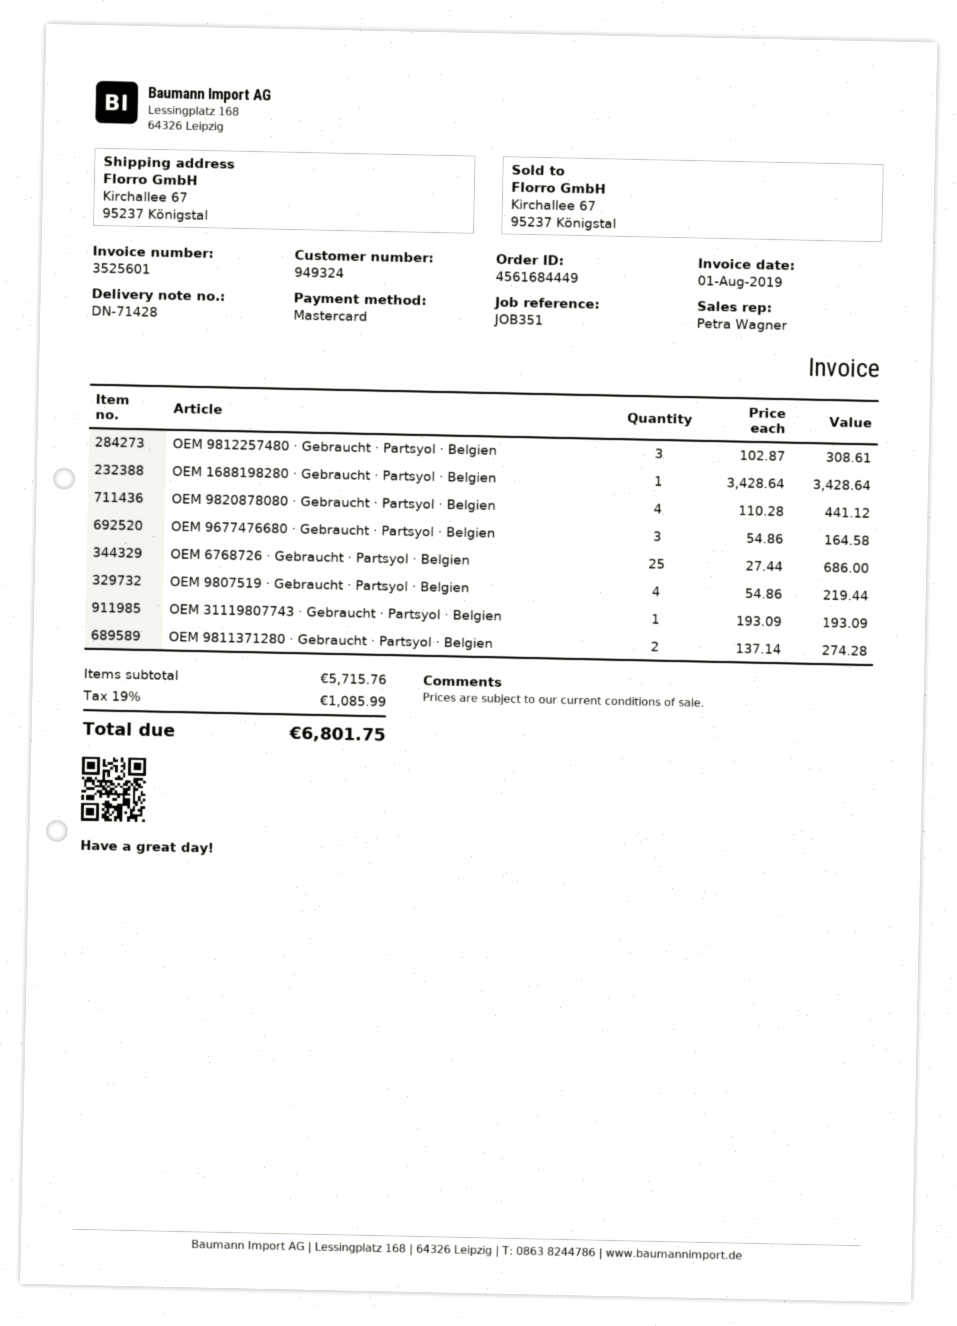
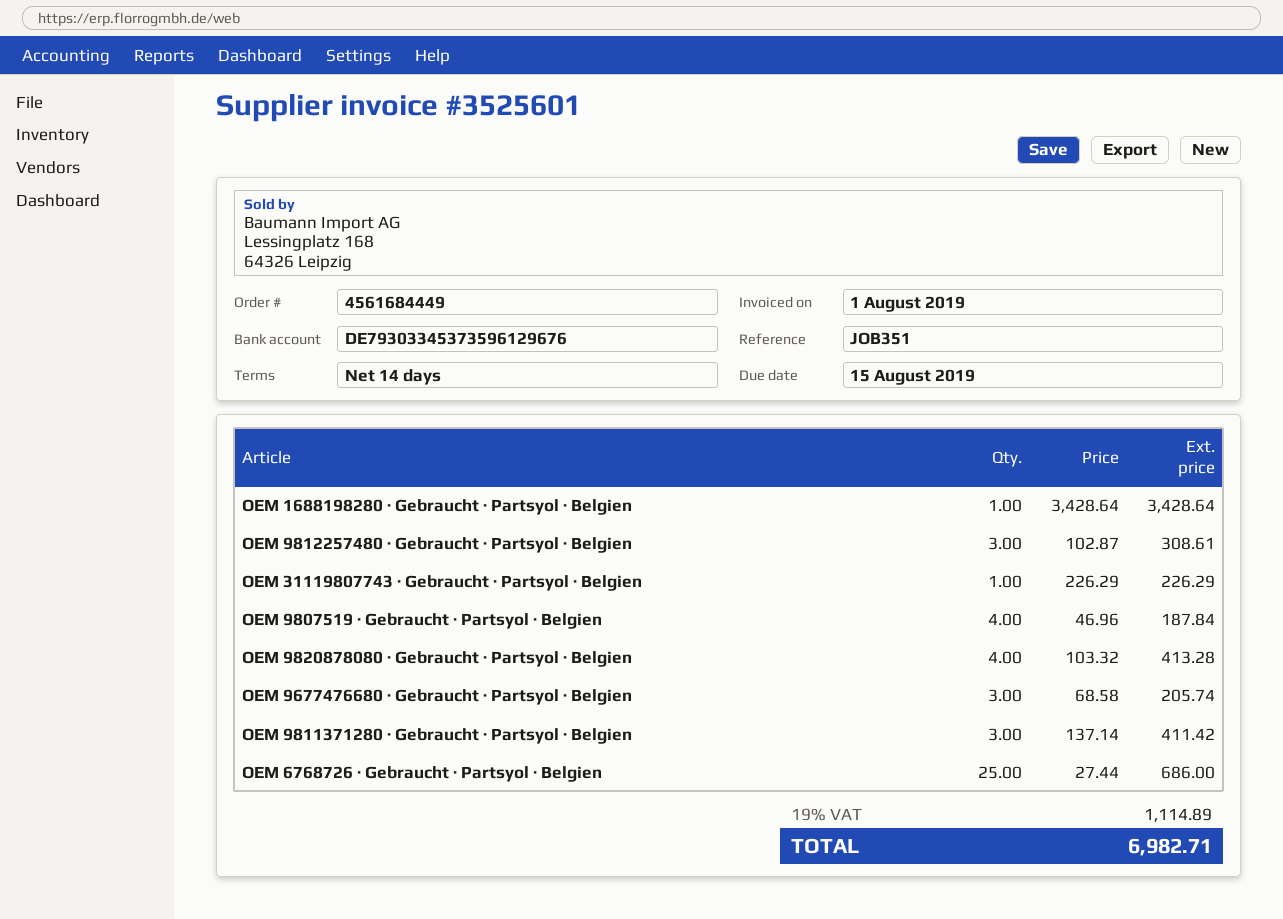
OEM 9820878080 · Gebraucht · Partsyol · Belgien: 4 x 110.28 = 441.12 -> 4 x 103.32 = 413.28
OEM 9677476680 · Gebraucht · Partsyol · Belgien: 3 x 54.86 = 164.58 -> 3 x 68.58 = 205.74
OEM 9807519 · Gebraucht · Partsyol · Belgien: 4 x 54.86 = 219.44 -> 4 x 46.96 = 187.84
OEM 31119807743 · Gebraucht · Partsyol · Belgien: 1 x 193.09 = 193.09 -> 1 x 226.29 = 226.29
OEM 9811371280 · Gebraucht · Partsyol · Belgien: 2 x 137.14 = 274.28 -> 3 x 137.14 = 411.42
tax: 19% = 1085.99 -> 19% = 1114.89
total: 6801.75 -> 6982.71

